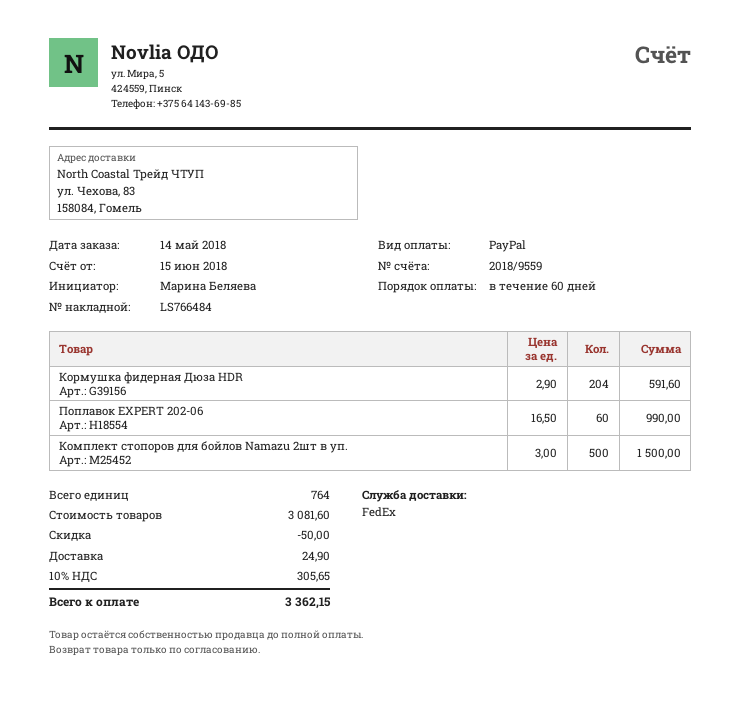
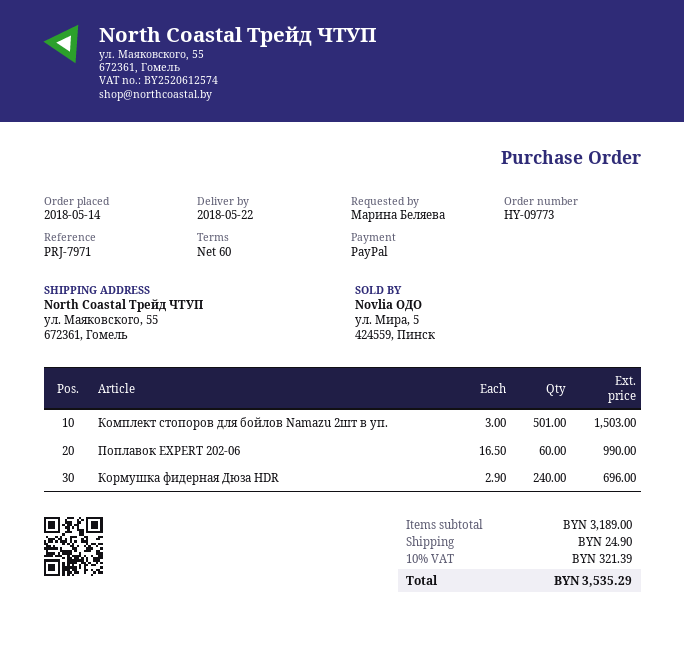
ship to: ул. Чехова, 83, 158084, Гомель -> ул. Маяковского, 55, 672361, Гомель
Кормушка фидерная Дюза HDR: 204 x 2.90 = 591.60 -> 240 x 2.90 = 696.00
Комплект стопоров для бойлов Namazu 2шт в уп.: 500 x 3.00 = 1500.00 -> 501 x 3.00 = 1503.00
subtotal: 3081.60 -> 3189.00
discount: 50.00 -> none
tax: 10% = 305.65 -> 10% = 321.39
total: 3362.15 -> 3535.29

